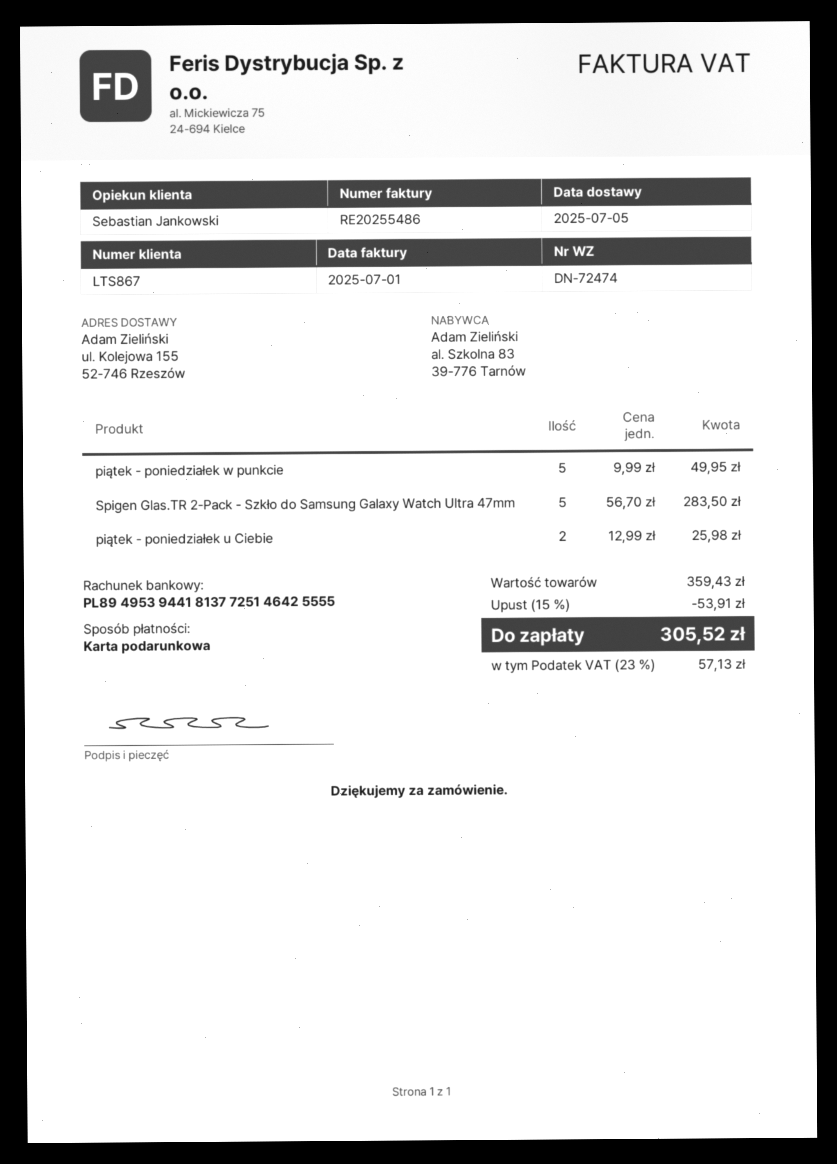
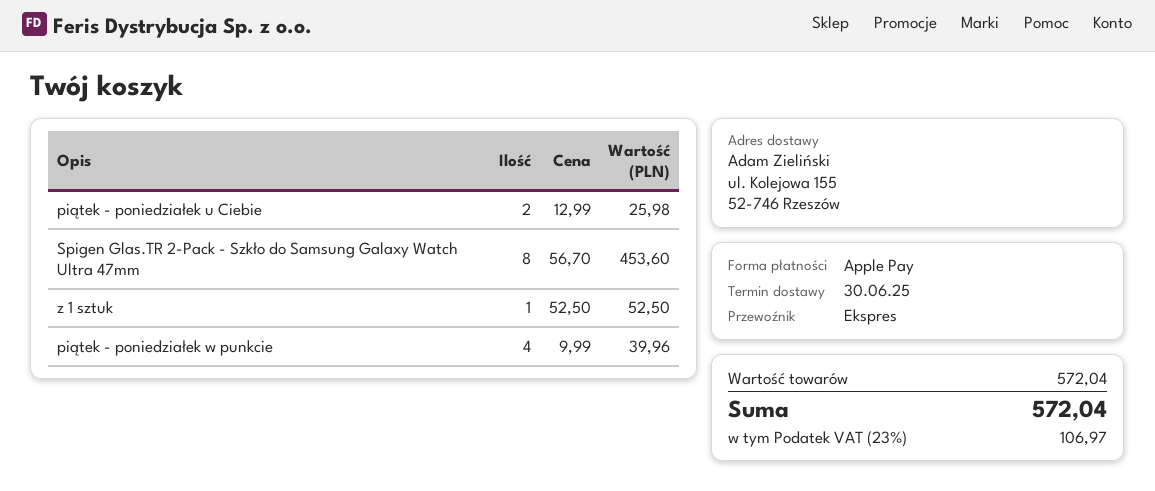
delivery date: 2025-07-05 -> 2025-06-30
payment method: gift card -> Apple Pay
piątek - poniedziałek w punkcie: 5 x 9.99 = 49.95 -> 4 x 9.99 = 39.96
Spigen Glas.TR 2-Pack - Szkło do Samsung Galaxy Watch Ultra 47mm: 5 x 56.70 = 283.50 -> 8 x 56.70 = 453.60
z 1 sztuk: none -> 1 x 52.50 = 52.50
subtotal: 359.43 -> 572.04
discount: 15% = 53.91 -> none
tax: 23% = 57.13 -> 23% = 106.97
total: 305.52 -> 572.04

